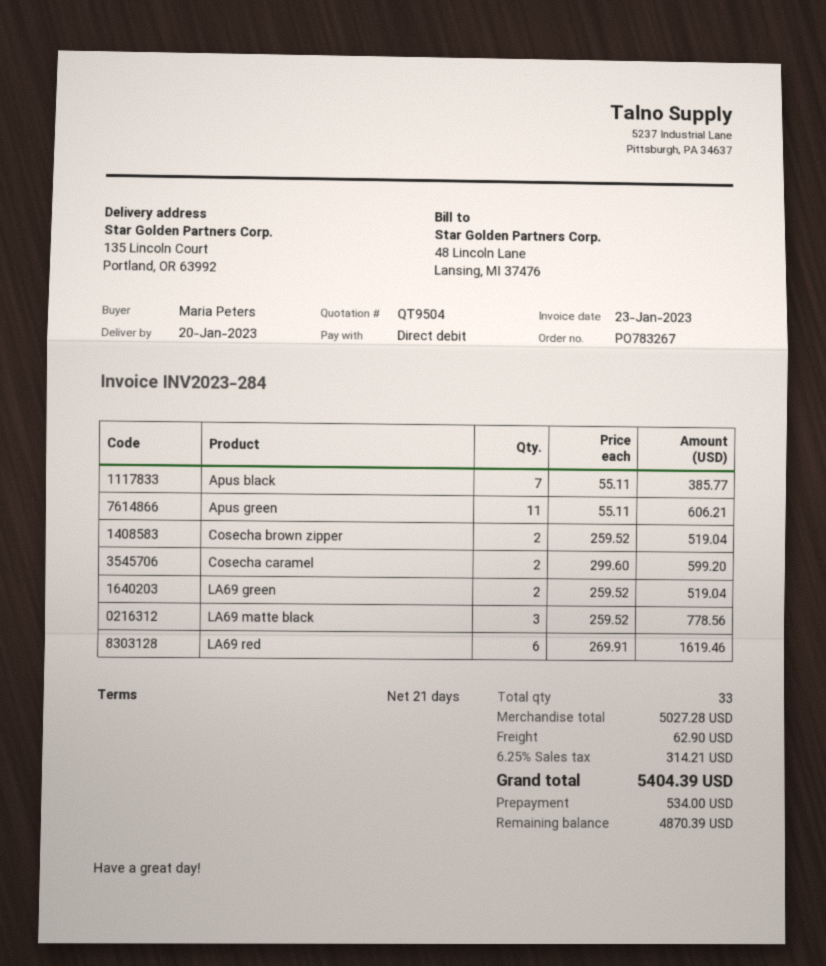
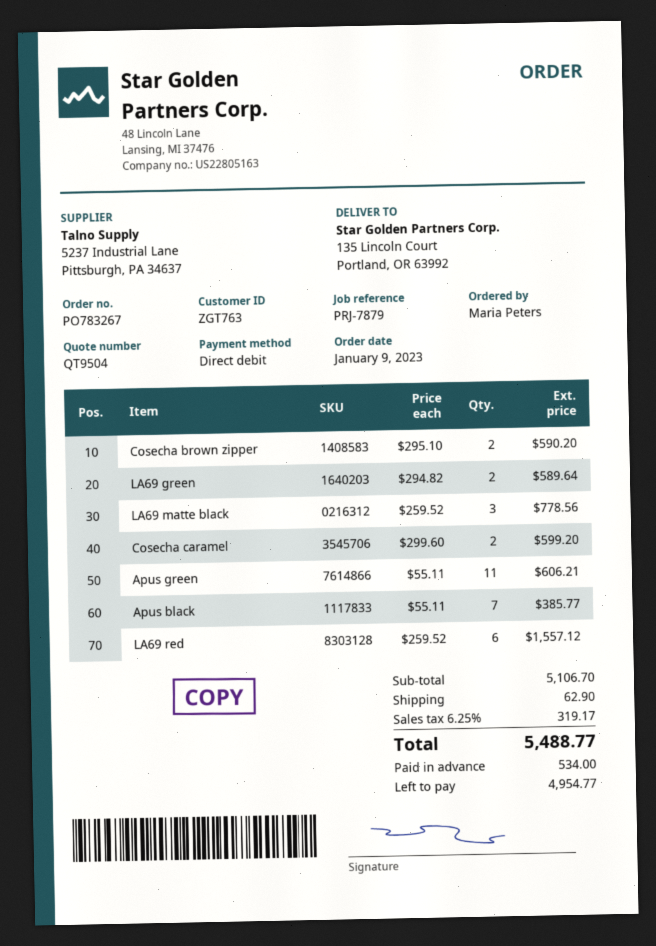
Cosecha brown zipper: 2 x 259.52 = 519.04 -> 2 x 295.10 = 590.20
LA69 green: 2 x 259.52 = 519.04 -> 2 x 294.82 = 589.64
LA69 red: 6 x 269.91 = 1619.46 -> 6 x 259.52 = 1557.12
subtotal: 5027.28 -> 5106.70
tax: 6.25% = 314.21 -> 6.25% = 319.17
total: 5404.39 -> 5488.77
balance: 4870.39 -> 4954.77

